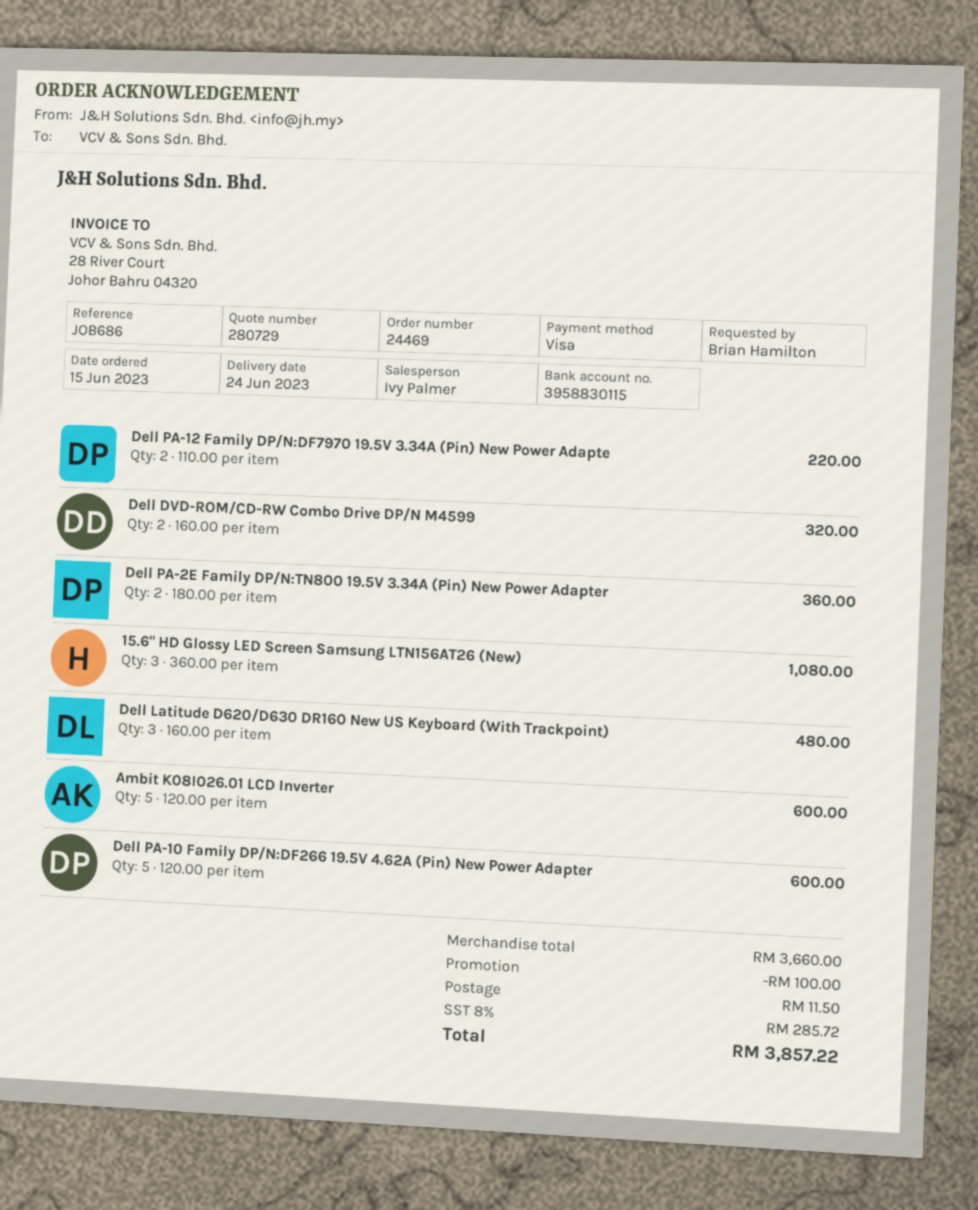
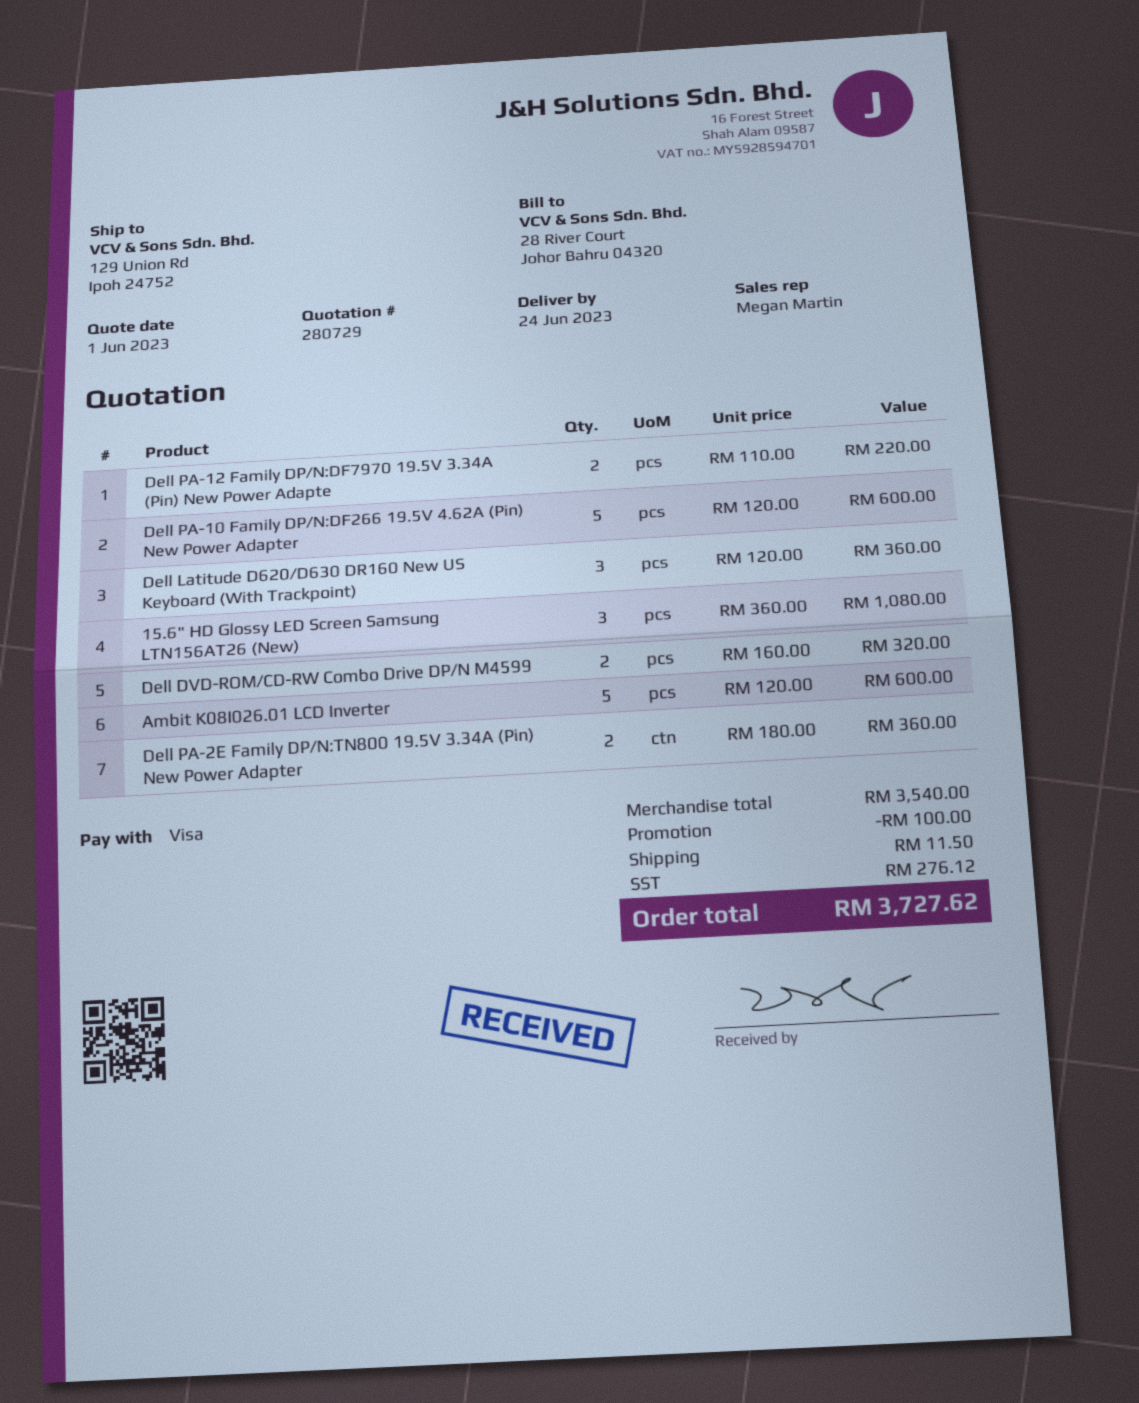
sales rep: Ivy Palmer -> Megan Martin
Dell Latitude D620/D630 DR160 New US Keyboard (With Trackpoint): 3 x 160.00 = 480.00 -> 3 x 120.00 = 360.00
subtotal: 3660.00 -> 3540.00
tax: 285.72 -> 276.12
total: 3857.22 -> 3727.62

